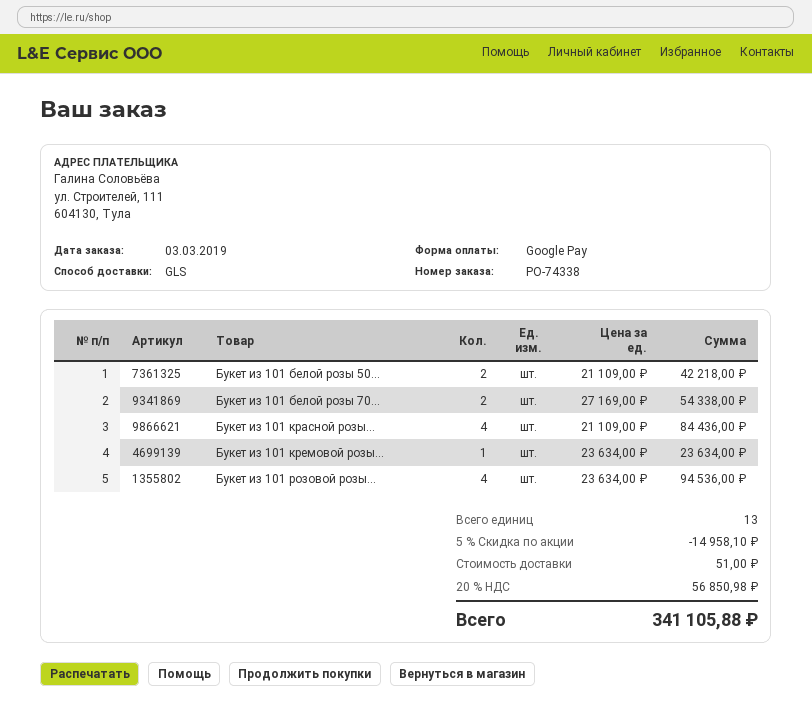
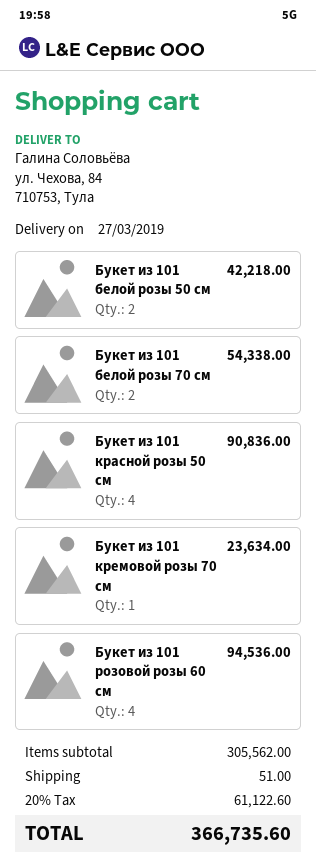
Букет из 101 красной розы...: 4 for 84436.00 -> 4 for 90836.00
discount: 5% = 14958.10 -> none
tax: 20% = 56850.98 -> 20% = 61122.60
total: 341105.88 -> 366735.60

